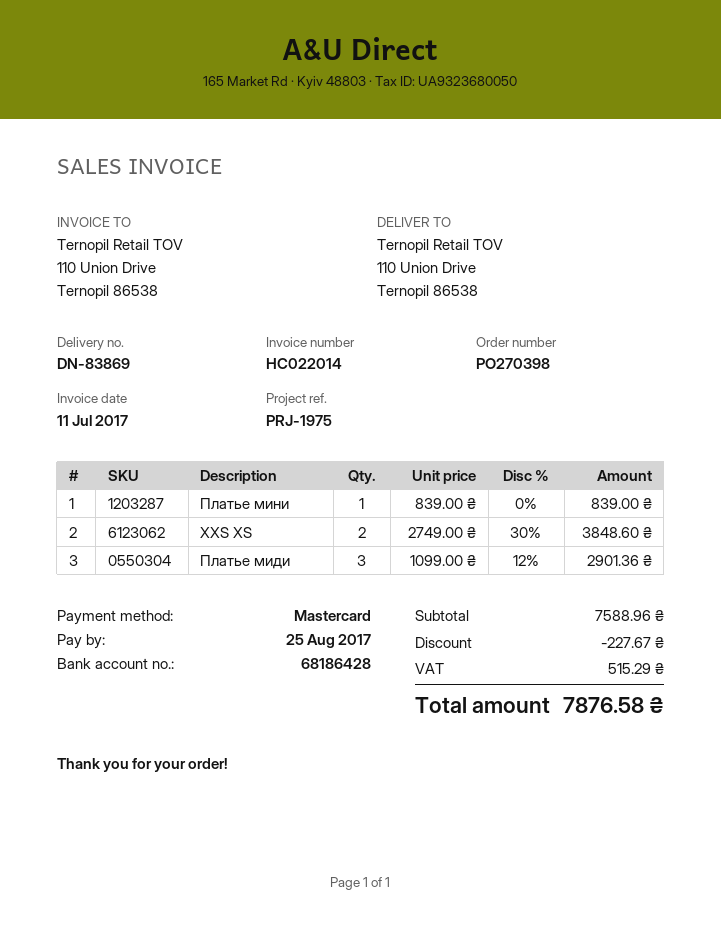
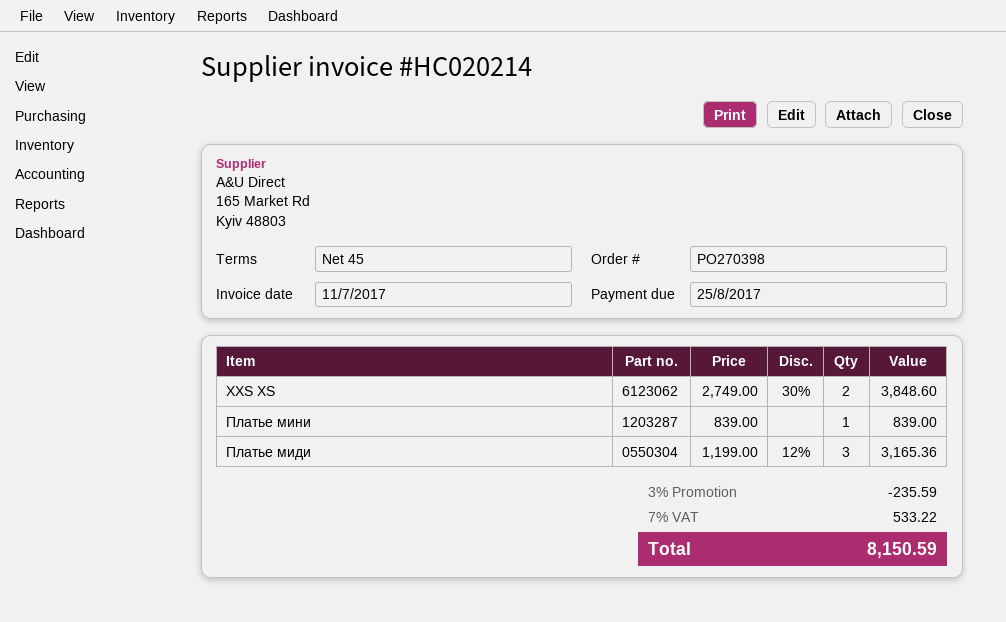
invoice number: HC022014 -> HC020214
Платье миди: 3 x 1099.00 - 12% = 2901.36 -> 3 x 1199.00 - 12% = 3165.36
discount: 227.67 -> 235.59
tax: 515.29 -> 533.22
total: 7876.58 -> 8150.59

